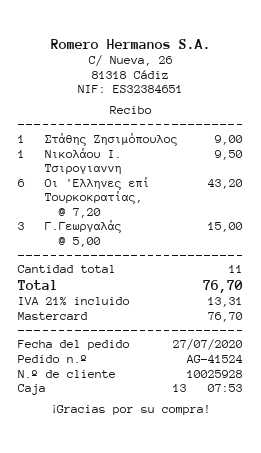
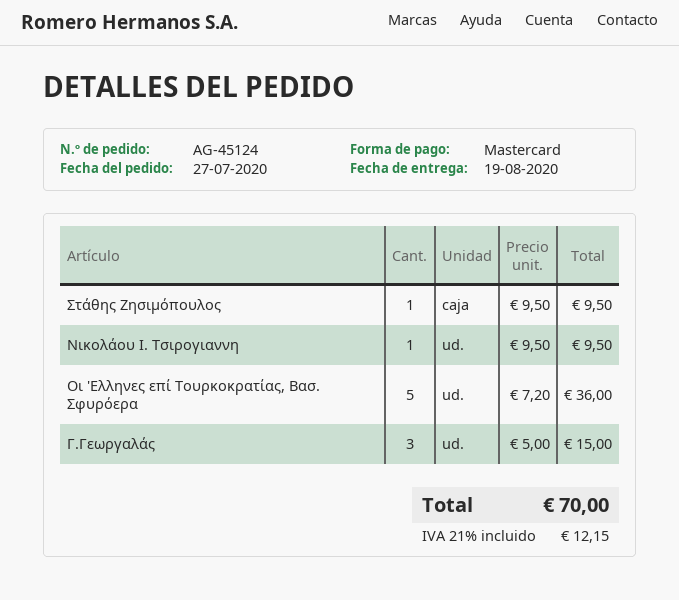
order number: AG-41524 -> AG-45124
Στάθης Ζησιμόπουλος: 1 x 9.00 = 9.00 -> 1 x 9.50 = 9.50
Οι 'Ελληνες επί Τουρκοκρατίας,: 6 x 7.20 = 43.20 -> 5 x 7.20 = 36.00
tax: 21% = 13.31 -> 21% = 12.15
total: 76.70 -> 70.00

